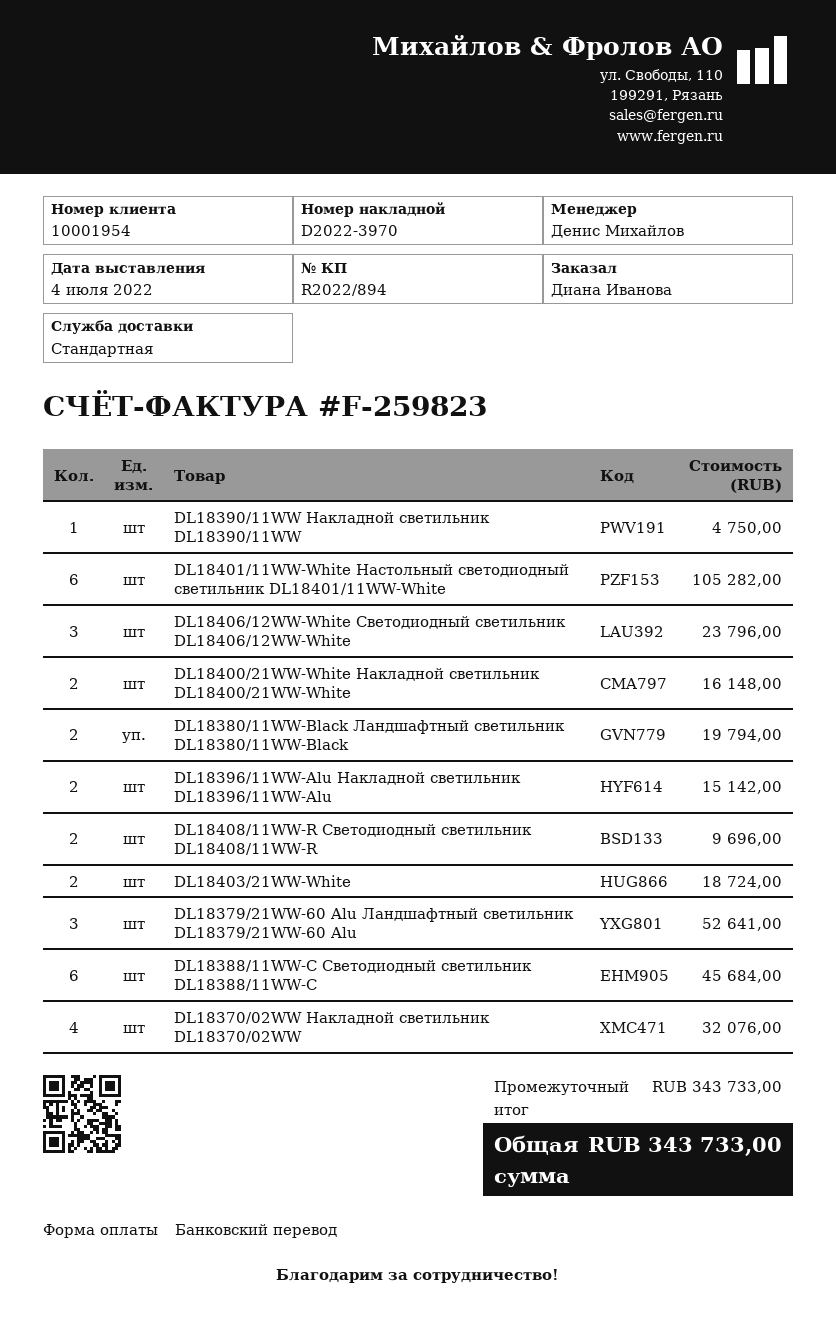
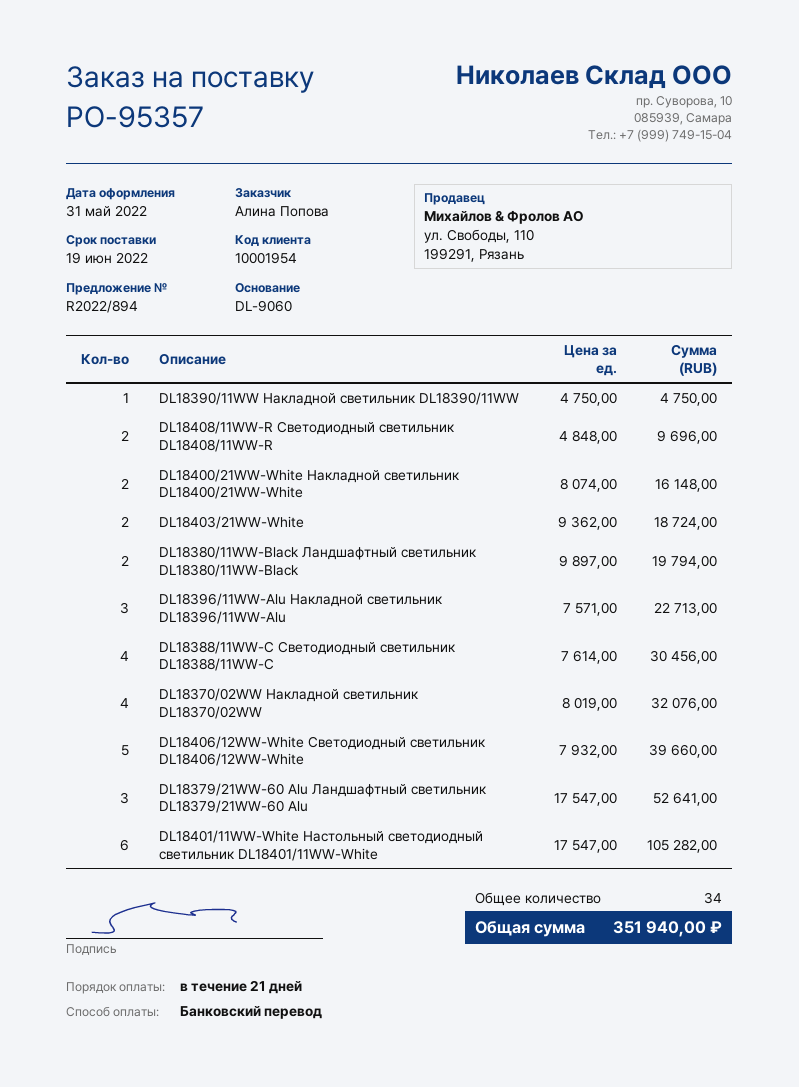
ordered by: Диана Иванова -> Алина Попова
DL18406/12WW-White Cветодиодный светильник DL18406/12WW-White: 3 for 23796.00 -> 5 for 39660.00
DL18396/11WW-Alu Накладной светильник DL18396/11WW-Alu: 2 for 15142.00 -> 3 for 22713.00
DL18388/11WW-С Cветодиодный светильник DL18388/11WW-С: 6 for 45684.00 -> 4 for 30456.00
total: 343733.00 -> 351940.00

